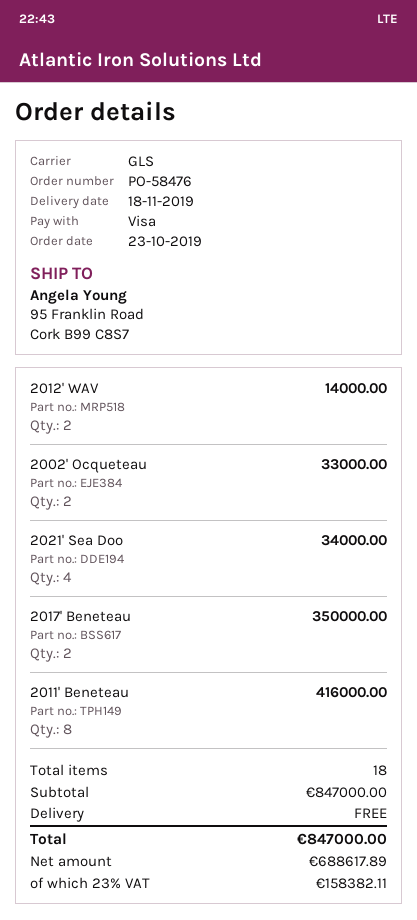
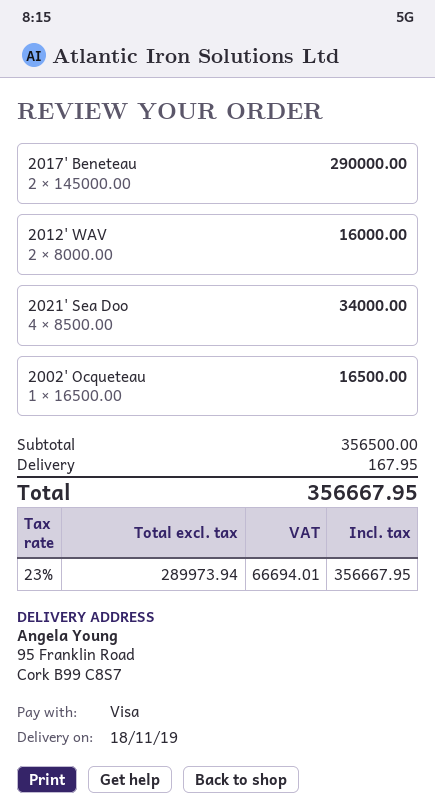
2012' WAV: 2 for 14000.00 -> 2 for 16000.00
2002' Ocqueteau: 2 for 33000.00 -> 1 for 16500.00
2017' Beneteau: 2 for 350000.00 -> 2 for 290000.00
2011' Beneteau: 8 for 416000.00 -> none
subtotal: 847000.00 -> 356500.00
shipping: 0.00 -> 167.95
net: 688617.89 -> 289973.94
tax: 23% = 158382.11 -> 23% = 66694.01
total: 847000.00 -> 356667.95

